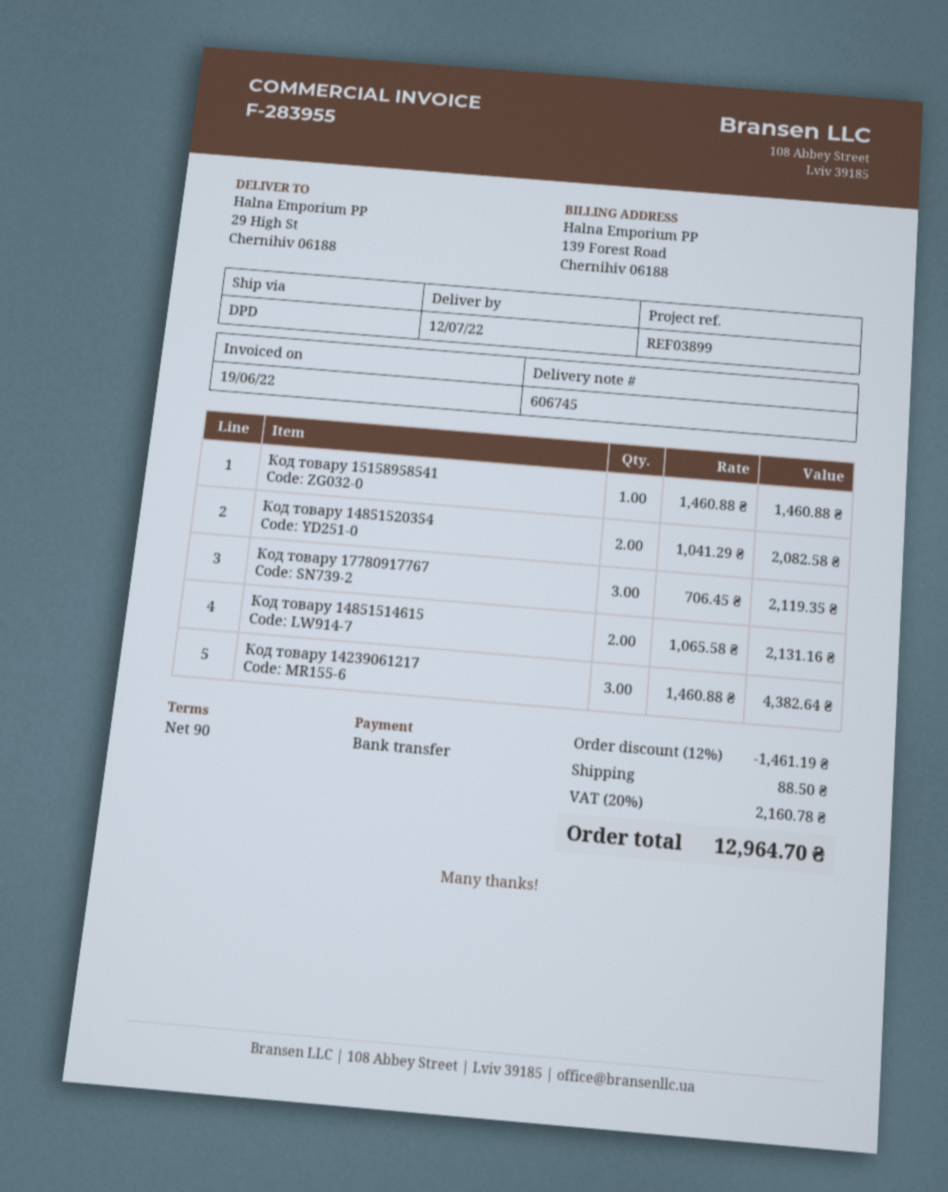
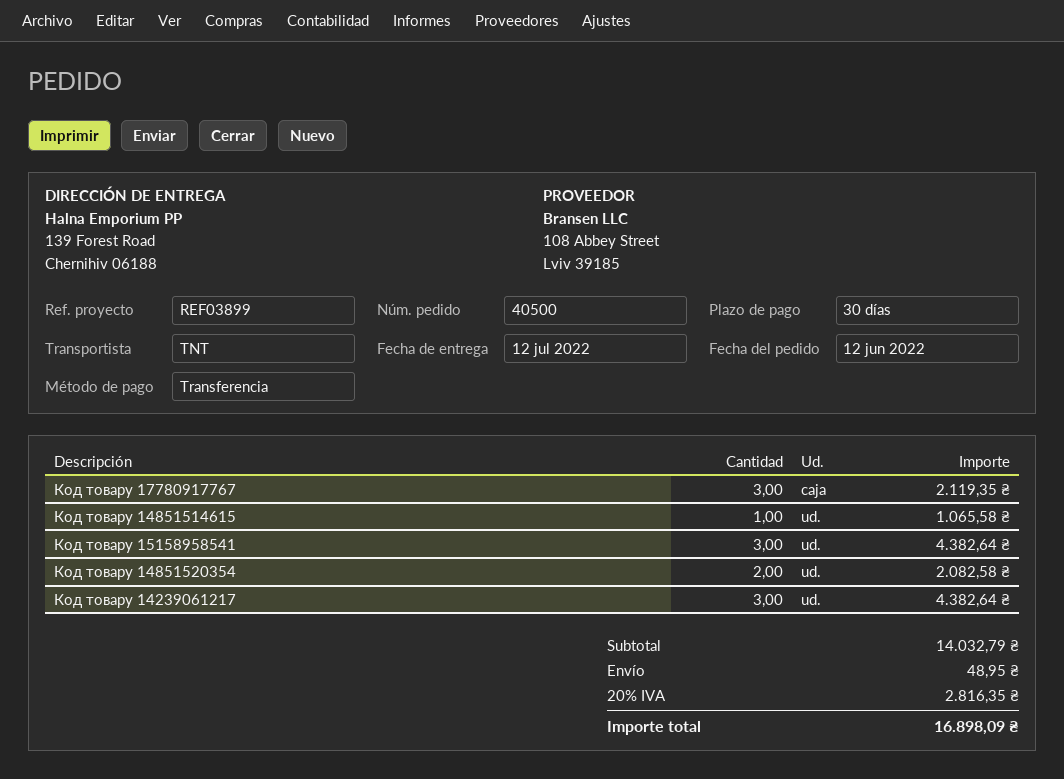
payment terms: 90 days -> 30 days
shipping method: DPD -> TNT
ship to: 29 High St, Chernihiv 06188 -> 139 Forest Road, Chernihiv 06188
Код товару 15158958541: 1 for 1460.88 -> 3 for 4382.64
Код товару 14851514615: 2 for 2131.16 -> 1 for 1065.58
discount: 12% = 1461.19 -> none
shipping: 88.50 -> 48.95
tax: 20% = 2160.78 -> 20% = 2816.35
total: 12964.70 -> 16898.09

